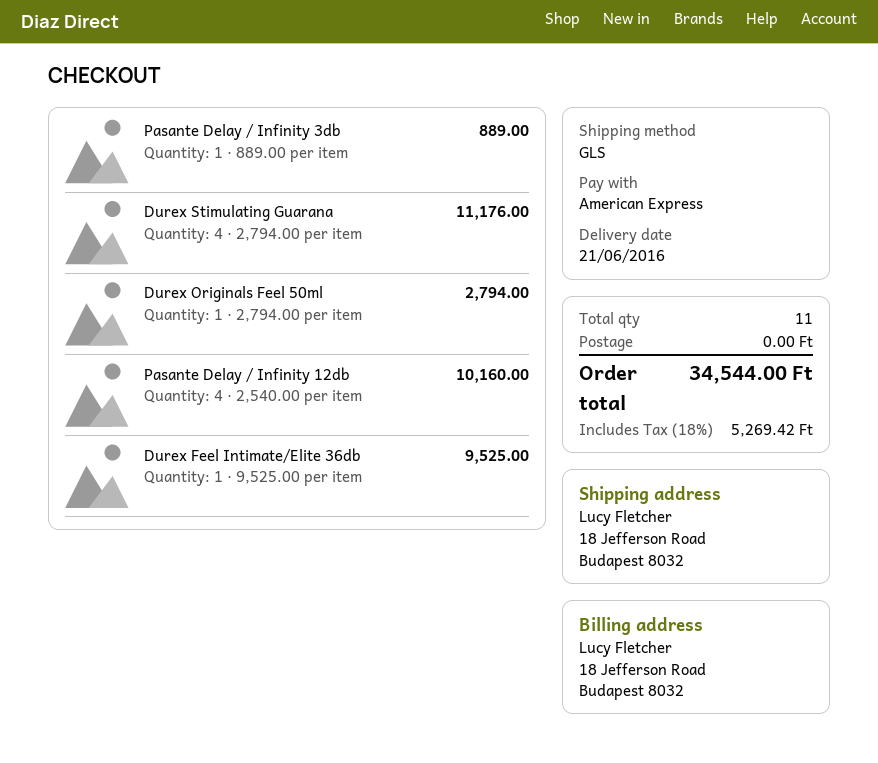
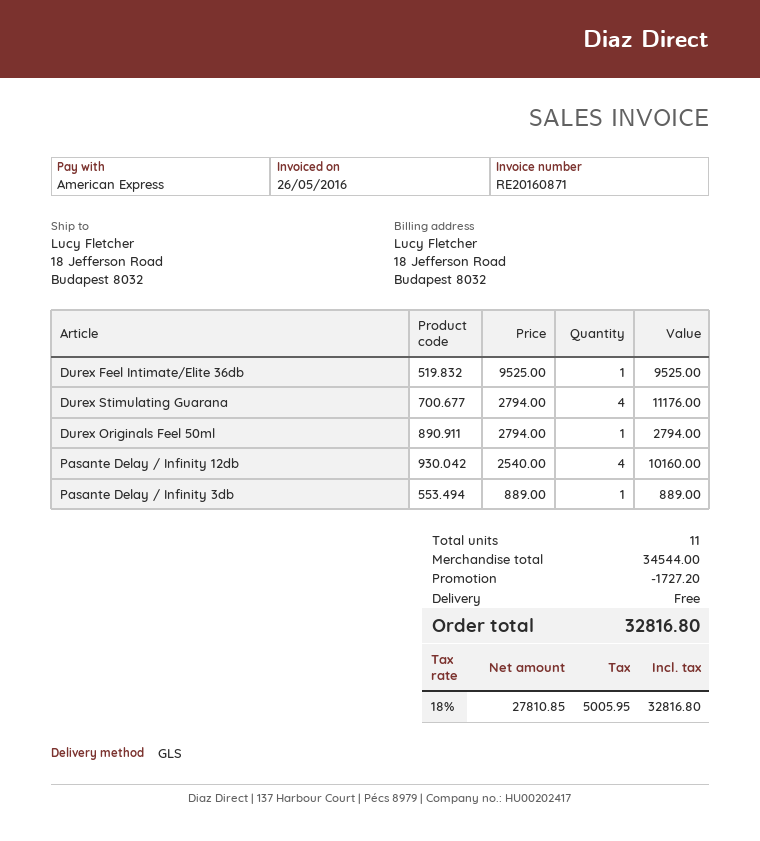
discount: none -> 1727.20
tax: 18% = 5269.42 -> 18% = 5005.95
total: 34544.00 -> 32816.80

